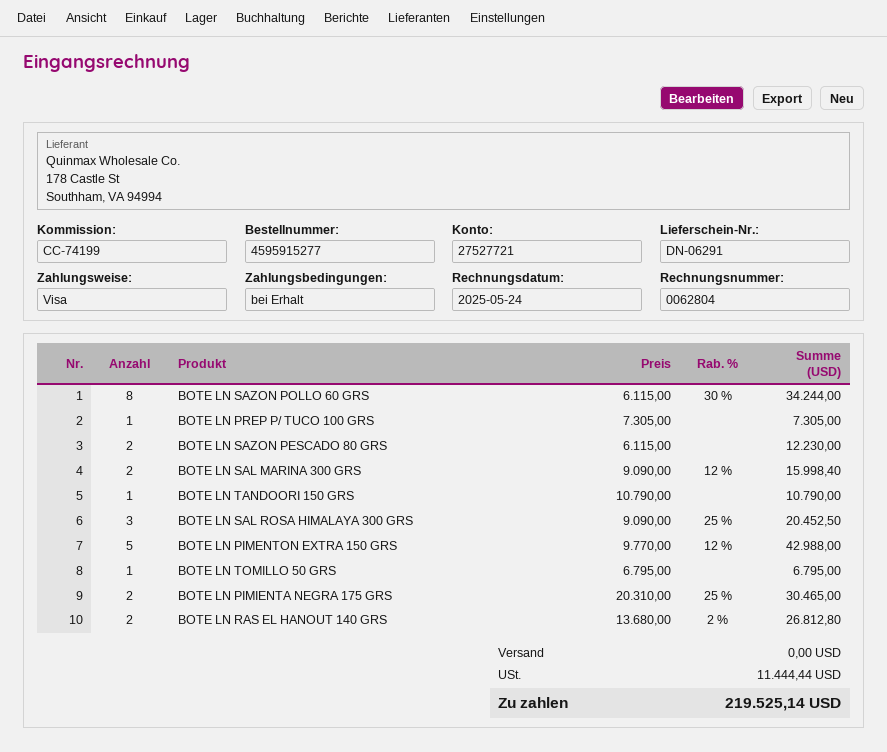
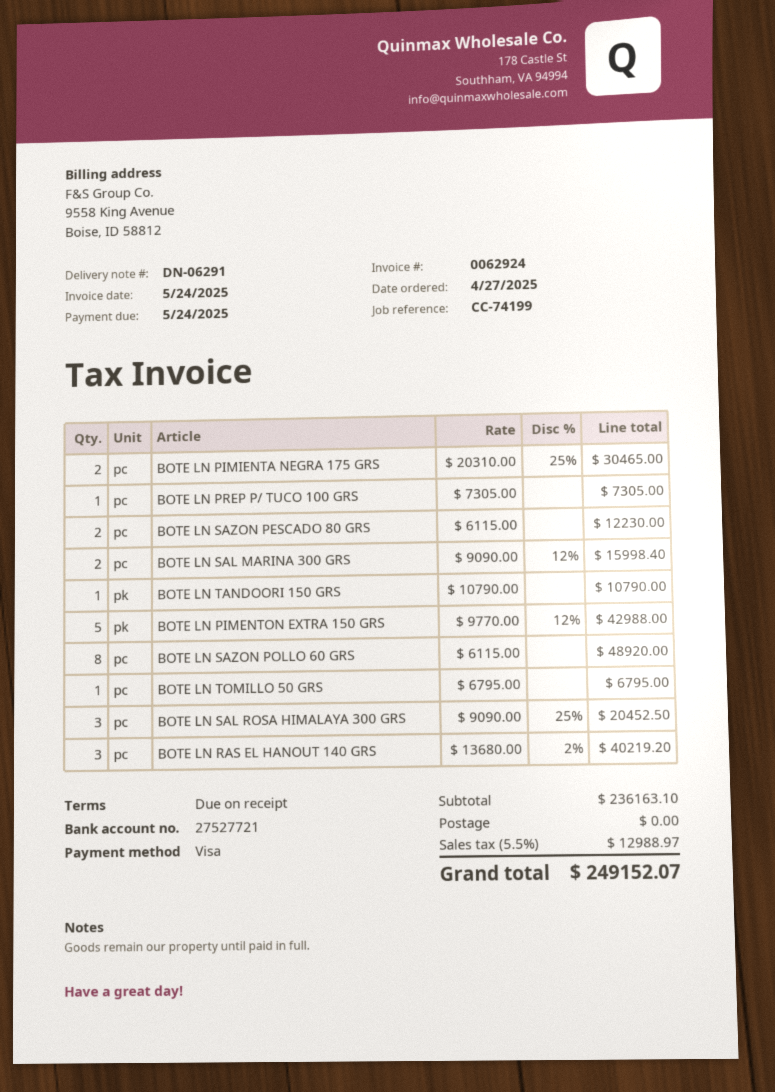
invoice number: 0062804 -> 0062924
BOTE LN SAZON POLLO 60 GRS: 8 x 6115.00 - 30% = 34244.00 -> 8 x 6115.00 = 48920.00
BOTE LN RAS EL HANOUT 140 GRS: 2 x 13680.00 - 2% = 26812.80 -> 3 x 13680.00 - 2% = 40219.20
tax: 11444.44 -> 12988.97
total: 219525.14 -> 249152.07

